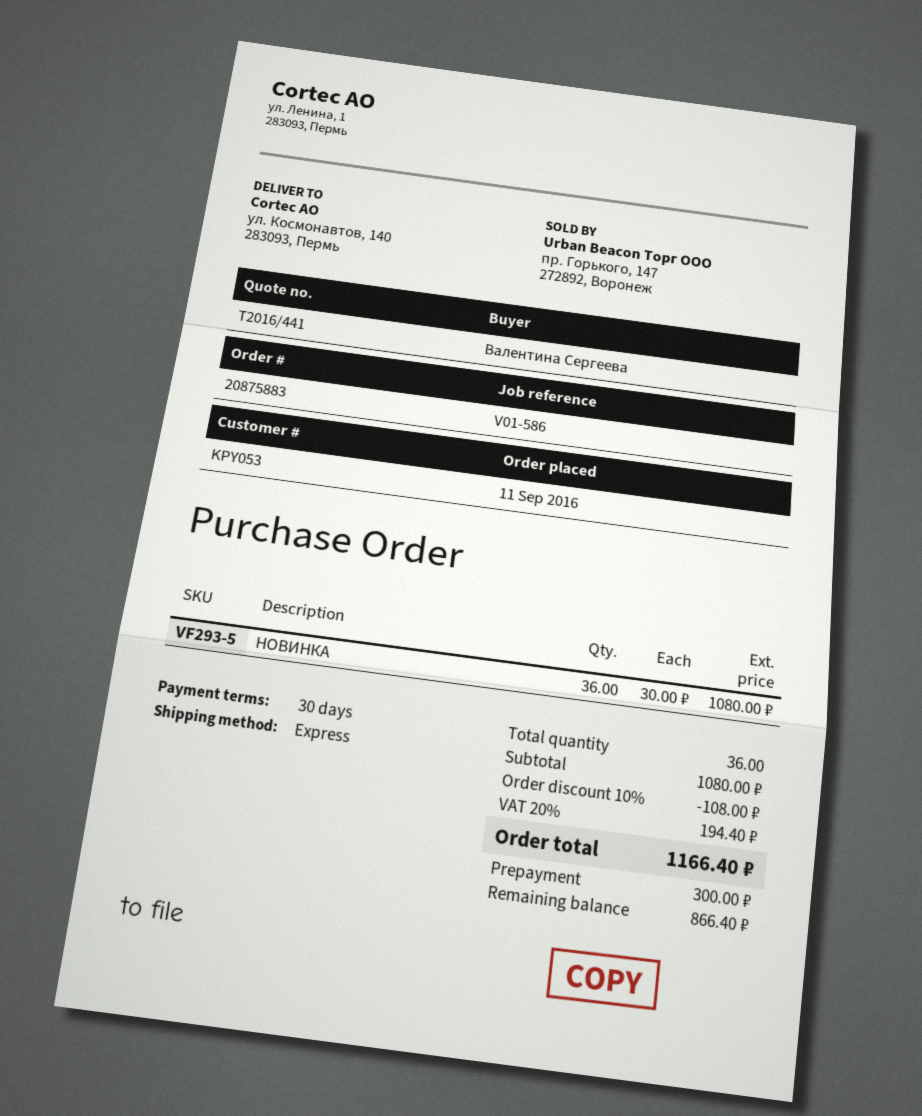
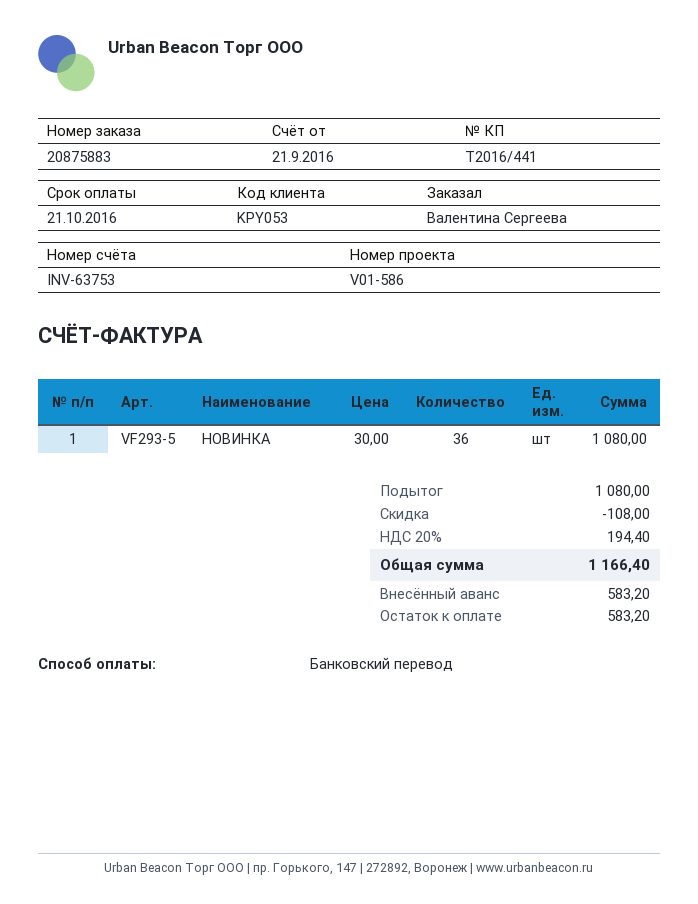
deposit: 300.00 -> 583.20
balance: 866.40 -> 583.20

